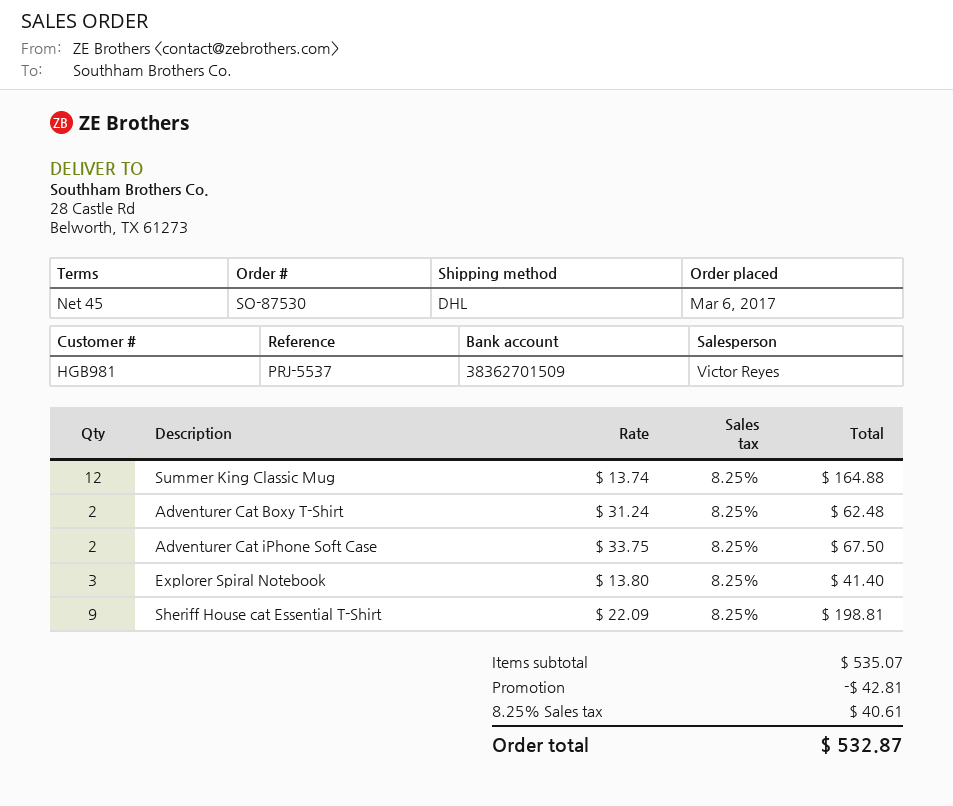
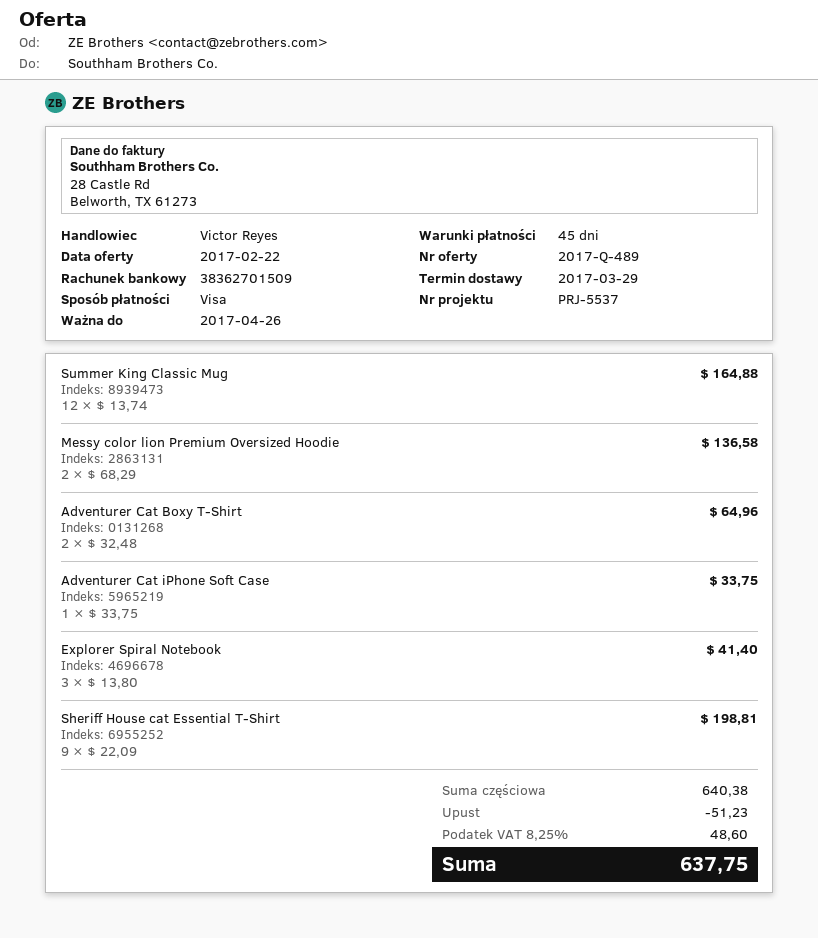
Adventurer Cat Boxy T-Shirt: 2 x 31.24 = 62.48 -> 2 x 32.48 = 64.96
Adventurer Cat iPhone Soft Case: 2 x 33.75 = 67.50 -> 1 x 33.75 = 33.75
Messy color lion Premium Oversized Hoodie: none -> 2 x 68.29 = 136.58
subtotal: 535.07 -> 640.38
discount: 42.81 -> 51.23
tax: 8.25% = 40.61 -> 8.25% = 48.60
total: 532.87 -> 637.75

